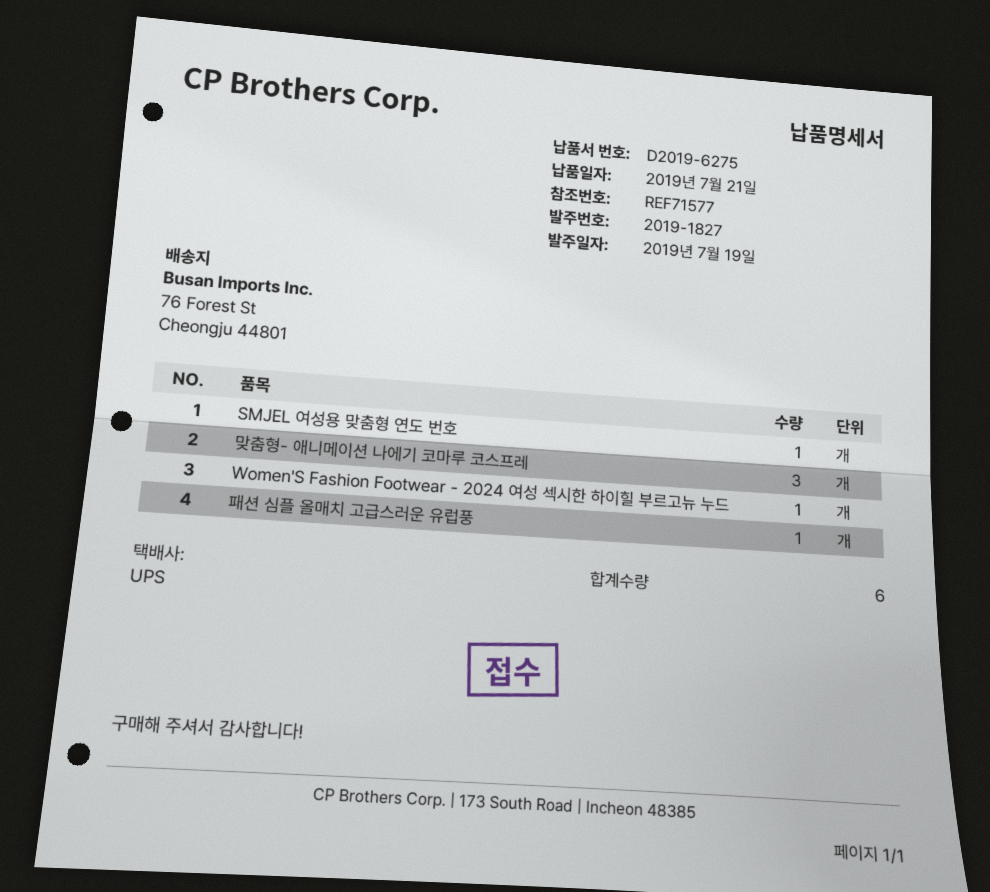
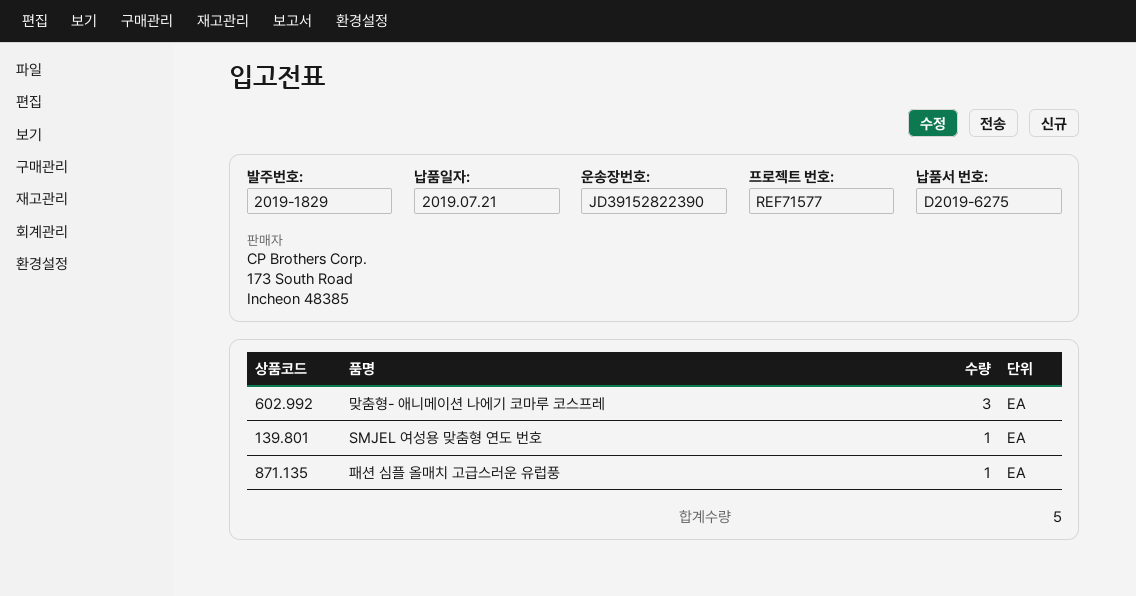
order number: 2019-1827 -> 2019-1829
Women'S Fashion Footwear - 2024 여성 섹시한 하이힐 부르고뉴 누드: 1 -> none
total quantity: 6 -> 5

